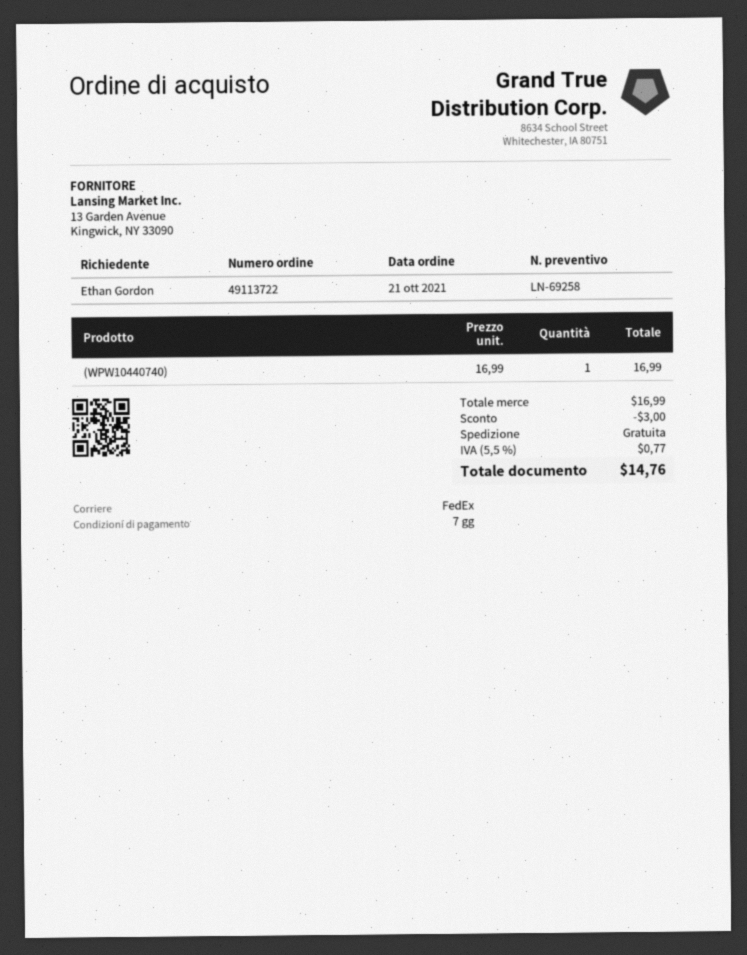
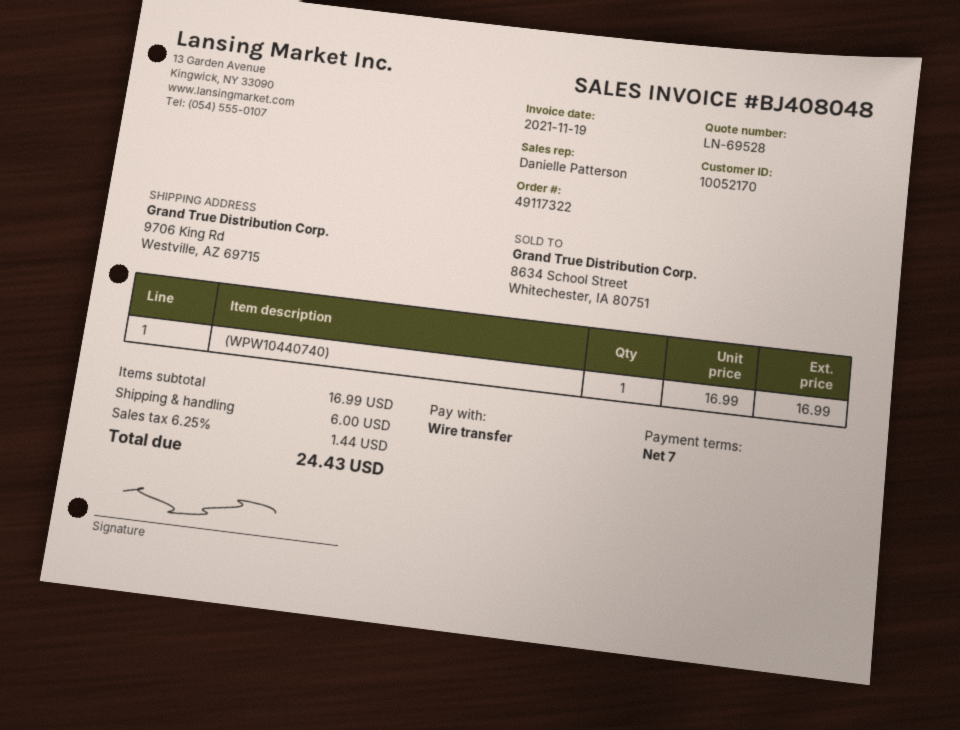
quote number: LN-69258 -> LN-69528
order number: 49113722 -> 49117322
discount: 3.00 -> none
shipping: 0.00 -> 6.00
tax: 5.5% = 0.77 -> 6.25% = 1.44
total: 14.76 -> 24.43

